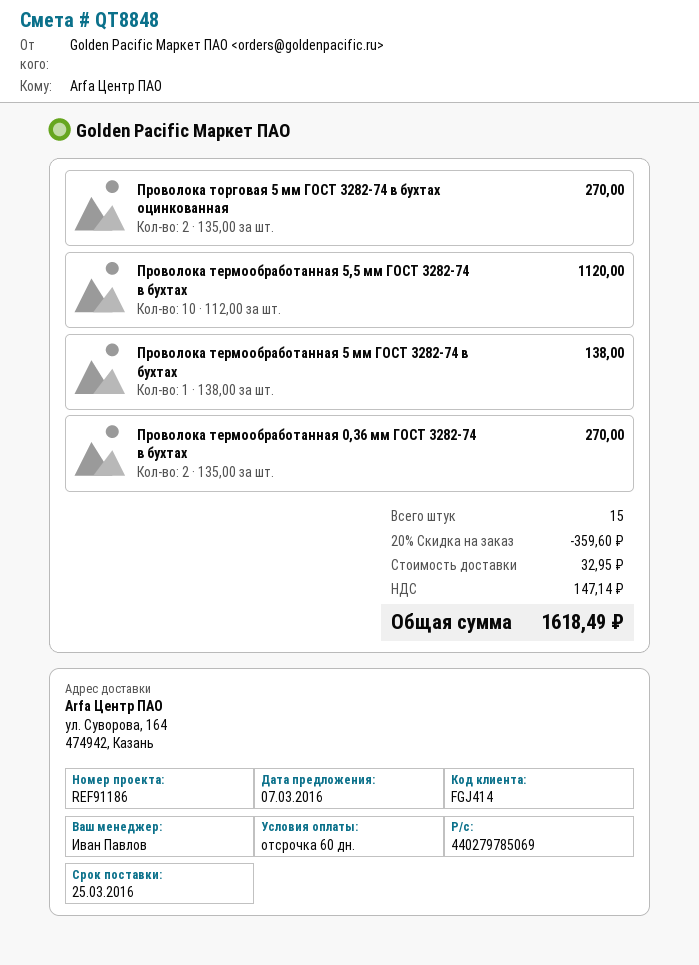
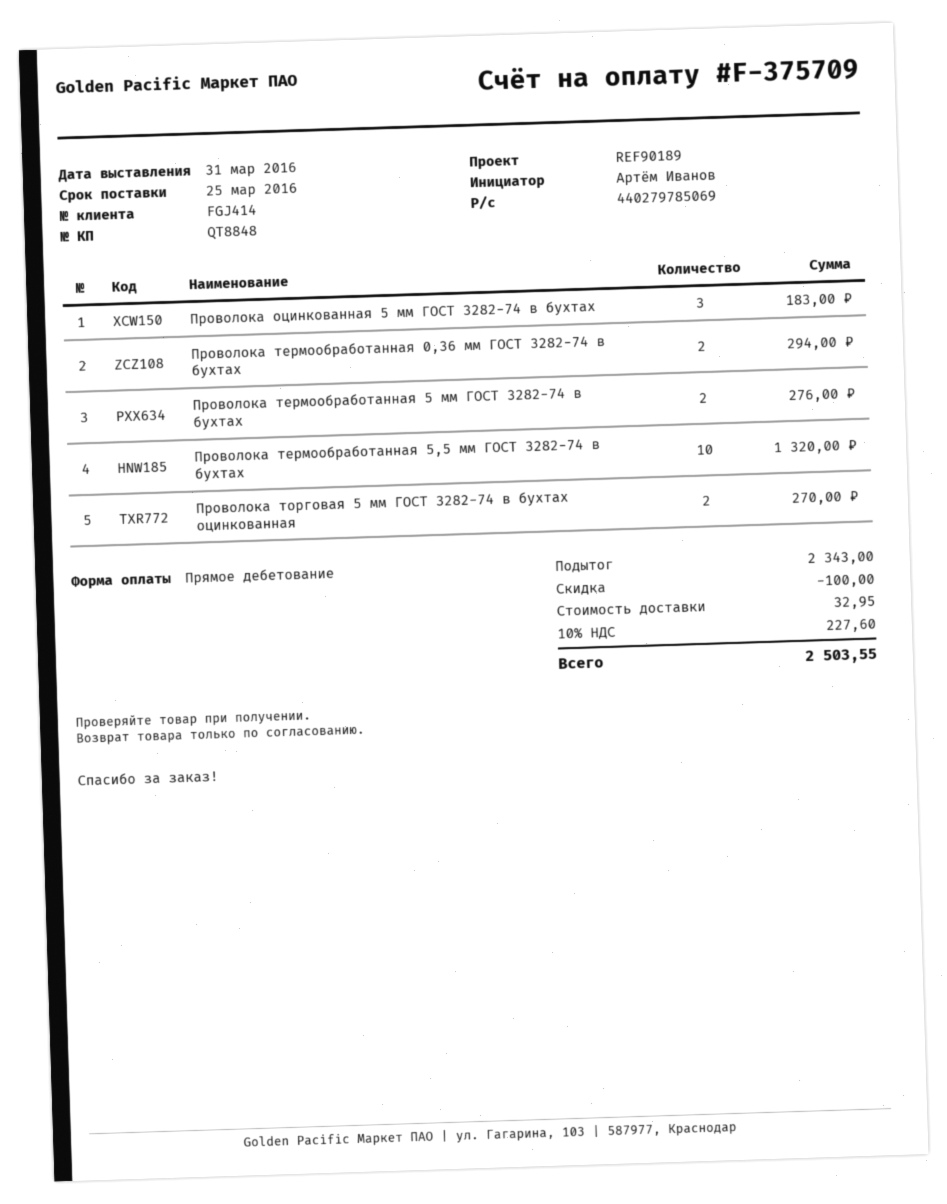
reference: REF91186 -> REF90189
Проволока термообработанная 5,5 мм ГОСТ 3282-74 в бухтах: 10 for 1120.00 -> 10 for 1320.00
Проволока термообработанная 5 мм ГОСТ 3282-74 в бухтах: 1 for 138.00 -> 2 for 276.00
Проволока термообработанная 0,36 мм ГОСТ 3282-74 в бухтах: 2 for 270.00 -> 2 for 294.00
Проволока оцинкованная 5 мм ГОСТ 3282-74 в бухтах: none -> 3 for 183.00
discount: 359.60 -> 100.00
tax: 147.14 -> 227.60
total: 1618.49 -> 2503.55

